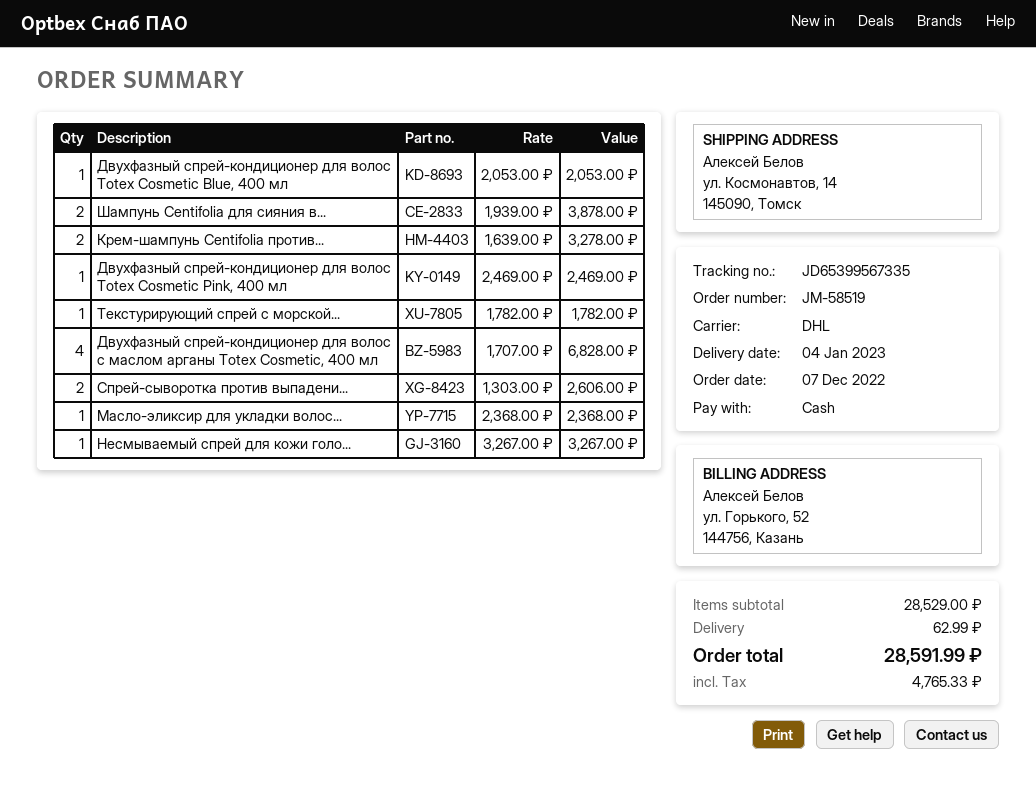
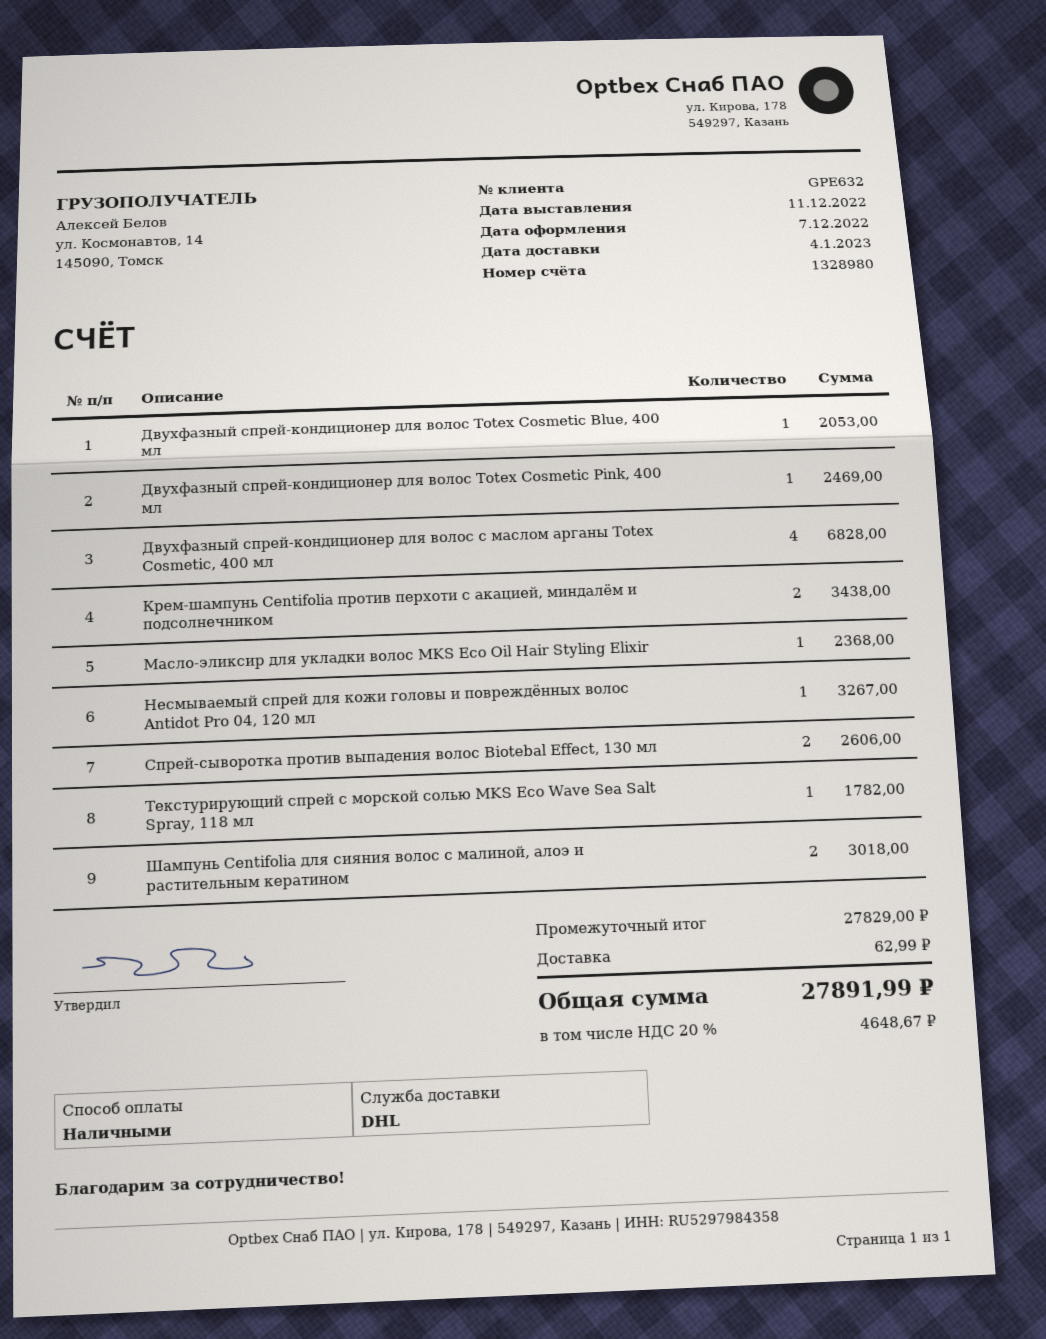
Шампунь Centifolia для сияния в...: 2 for 3878.00 -> 2 for 3018.00
Крем-шампунь Centifolia против...: 2 for 3278.00 -> 2 for 3438.00
subtotal: 28529.00 -> 27829.00
tax: 4765.33 -> 4648.67
total: 28591.99 -> 27891.99

